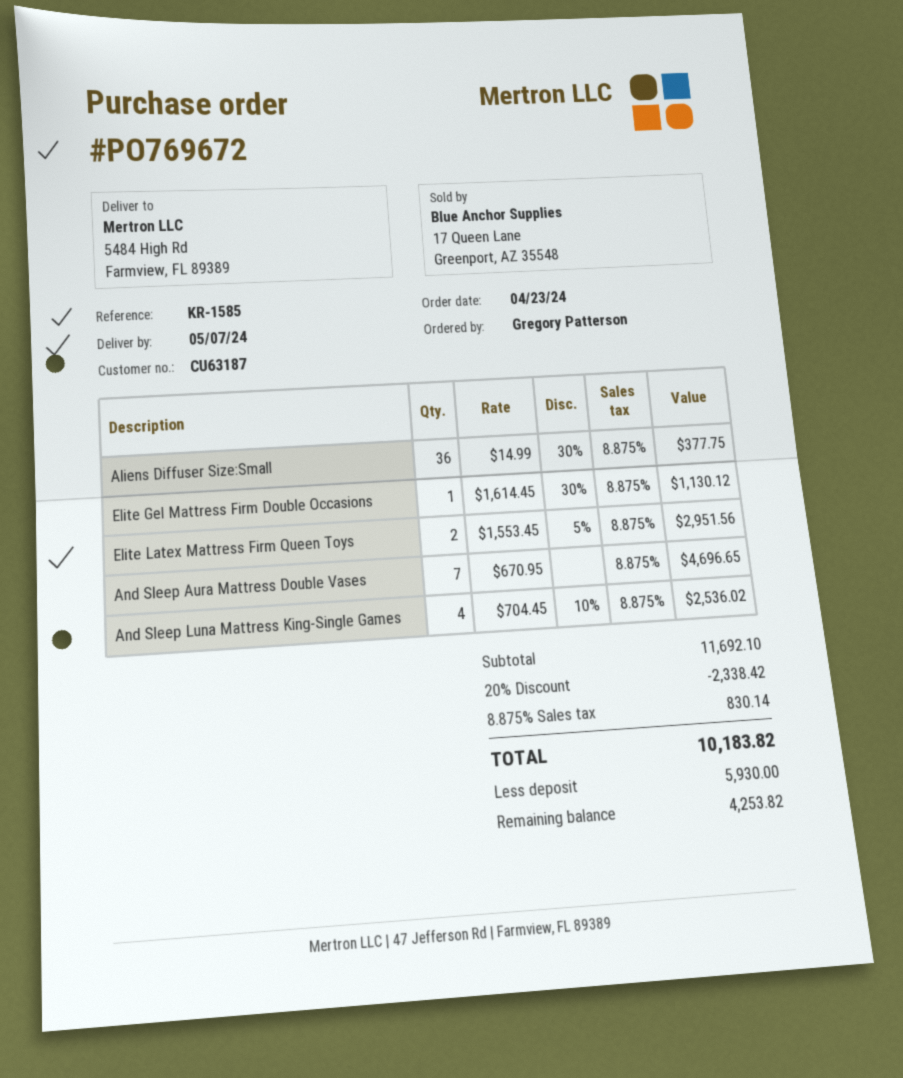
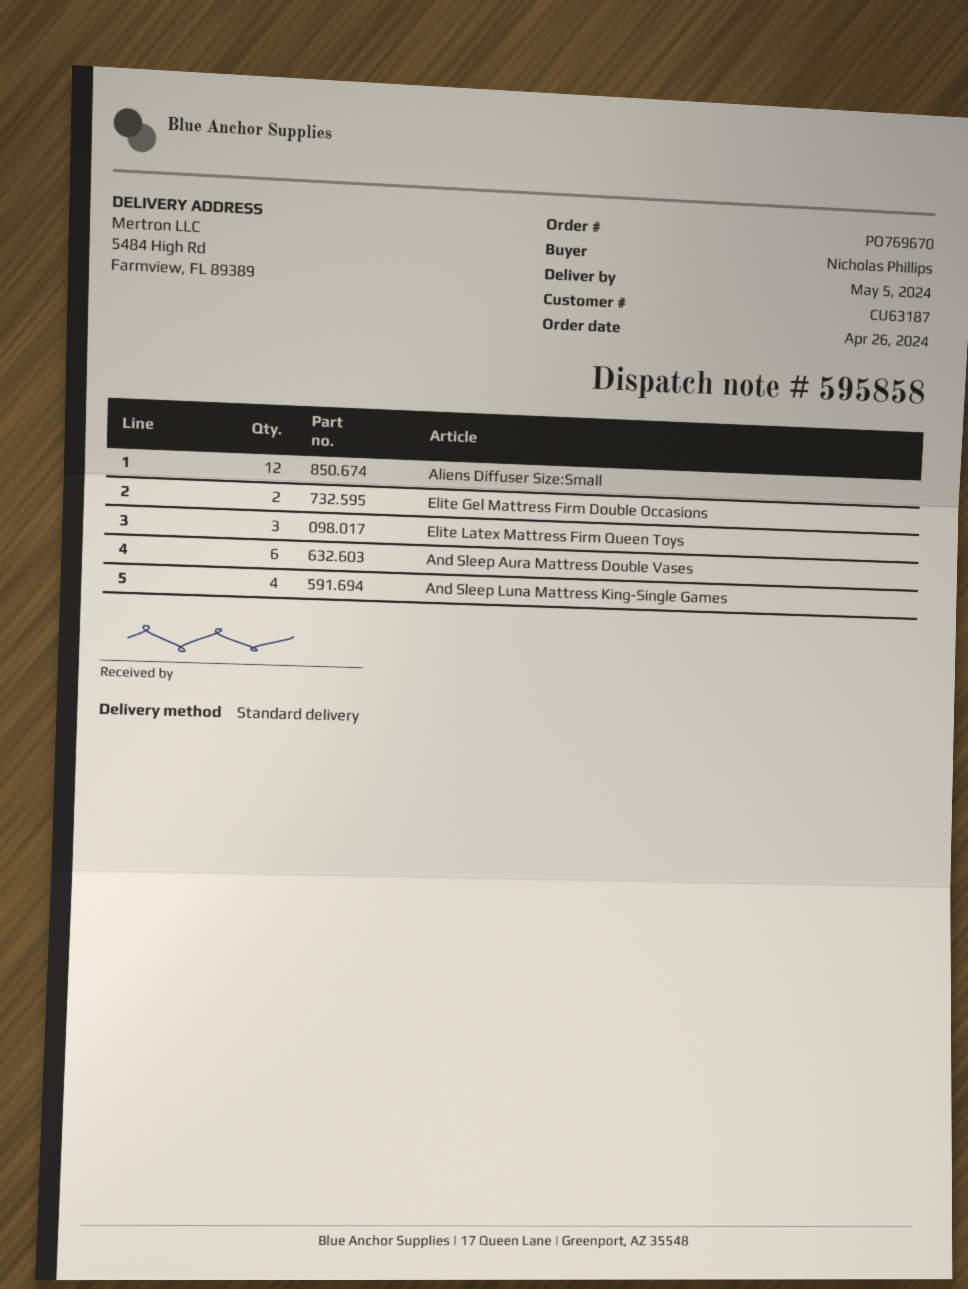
order number: PO769672 -> PO769670
order date: 2024-04-23 -> 2024-04-26
delivery date: 2024-05-07 -> 2024-05-05
ordered by: Gregory Patterson -> Nicholas Phillips
Aliens Diffuser Size:Small: 36 -> 12
Elite Gel Mattress Firm Double Occasions: 1 -> 2
Elite Latex Mattress Firm Queen Toys: 2 -> 3
And Sleep Aura Mattress Double Vases: 7 -> 6

